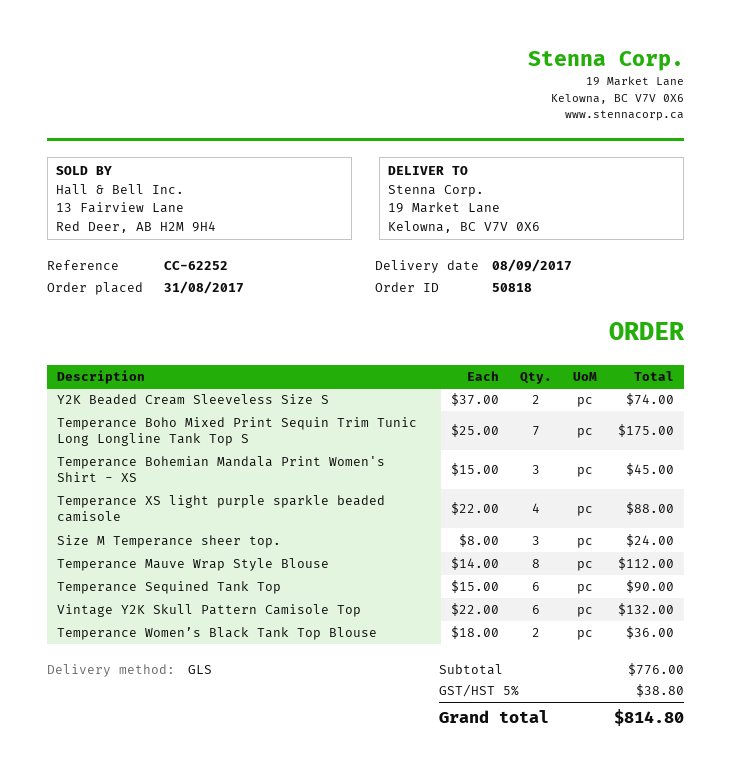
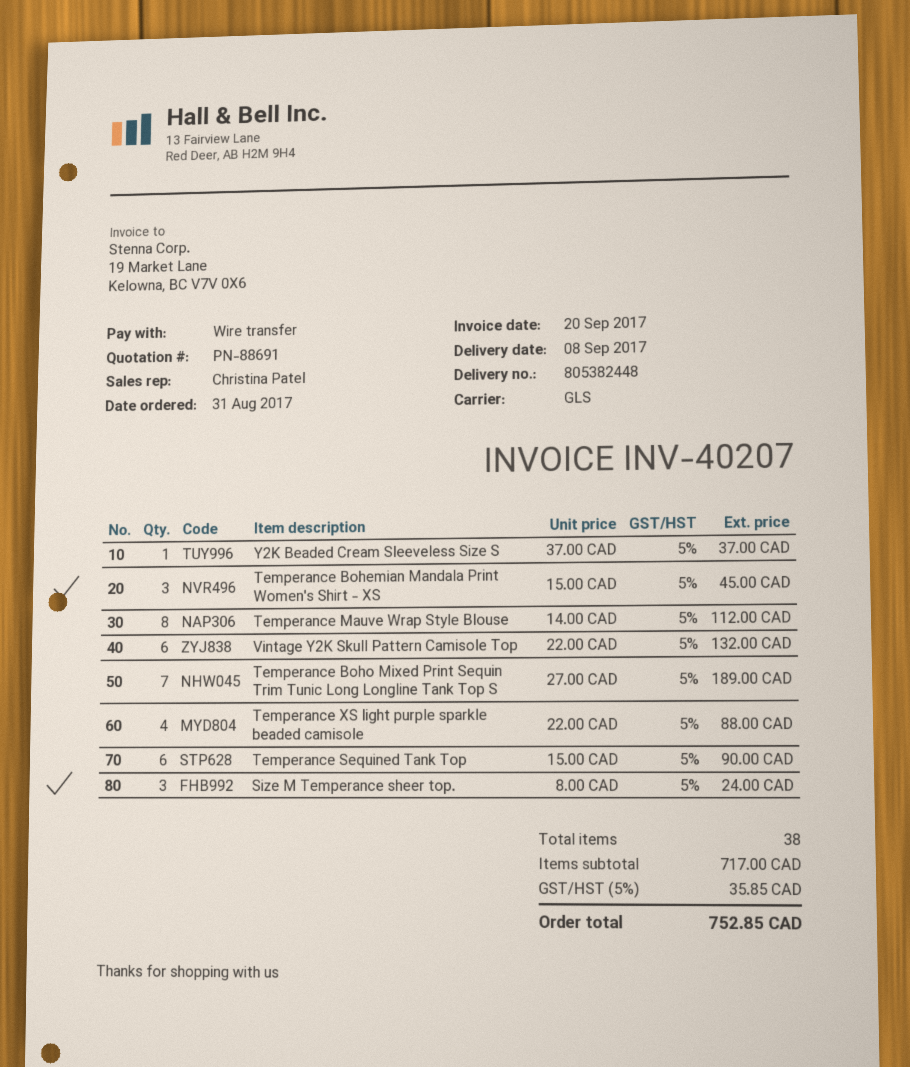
Y2K Beaded Cream Sleeveless Size S: 2 x 37.00 = 74.00 -> 1 x 37.00 = 37.00
Temperance Boho Mixed Print Sequin Trim Tunic Long Longline Tank Top S: 7 x 25.00 = 175.00 -> 7 x 27.00 = 189.00
Temperance Women’s Black Tank Top Blouse: 2 x 18.00 = 36.00 -> none
subtotal: 776.00 -> 717.00
tax: 5% = 38.80 -> 5% = 35.85
total: 814.80 -> 752.85

